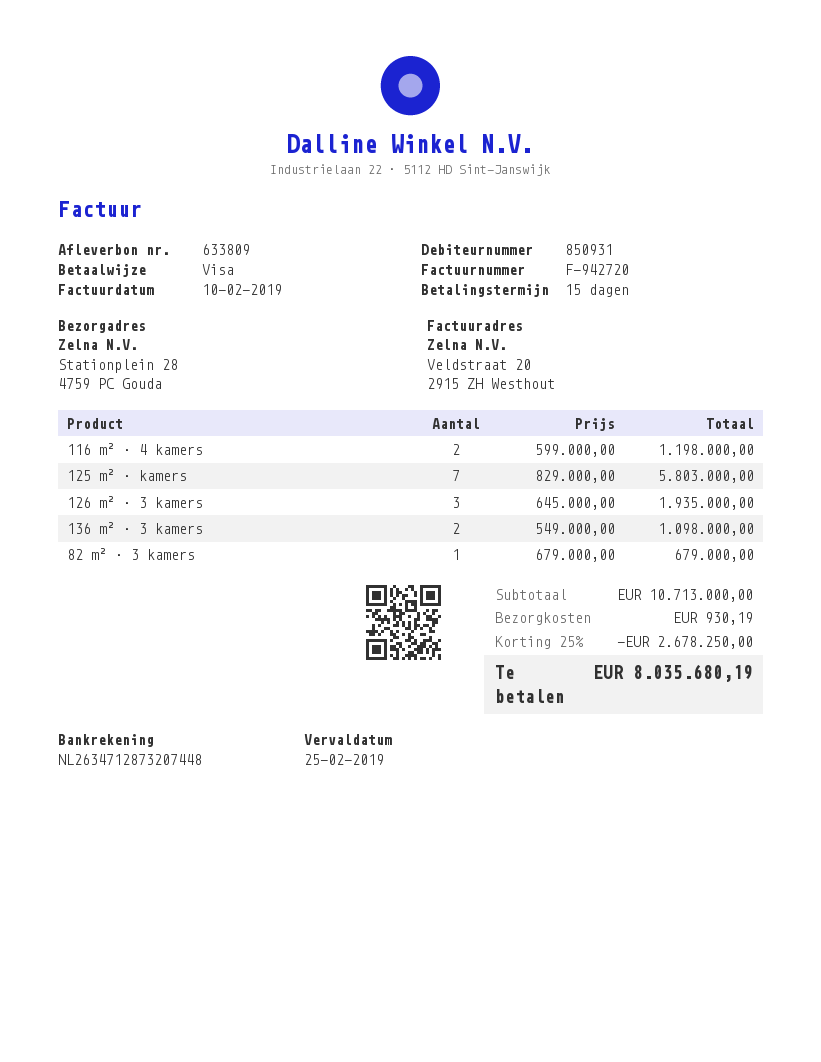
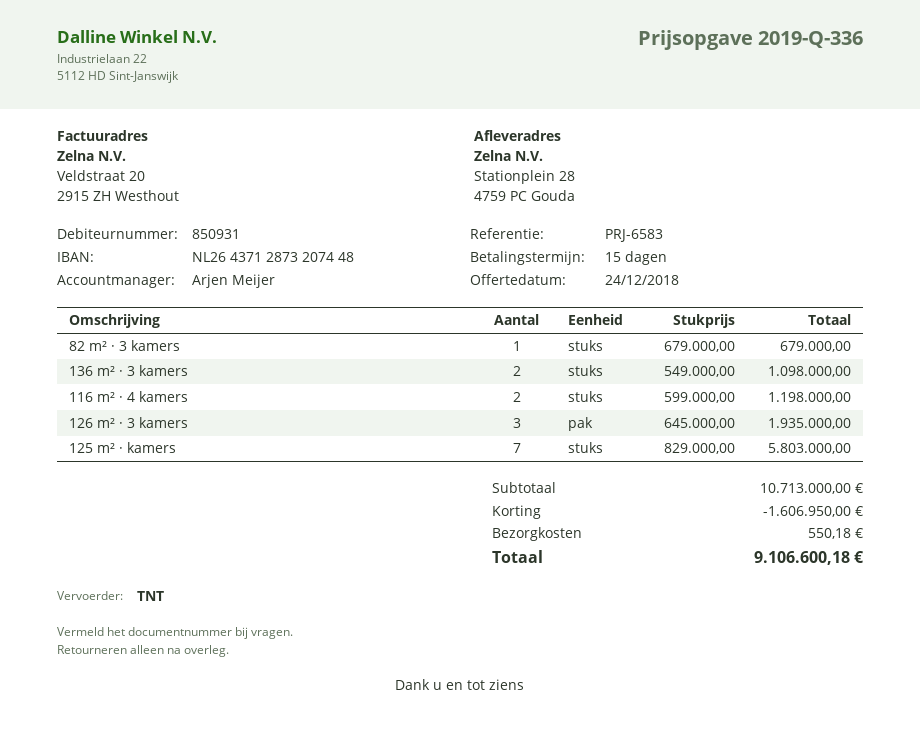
bank account: NL2634712873207448 -> NL2643712873207448
discount: 2678250.00 -> 1606950.00
shipping: 930.19 -> 550.18
total: 8035680.19 -> 9106600.18

